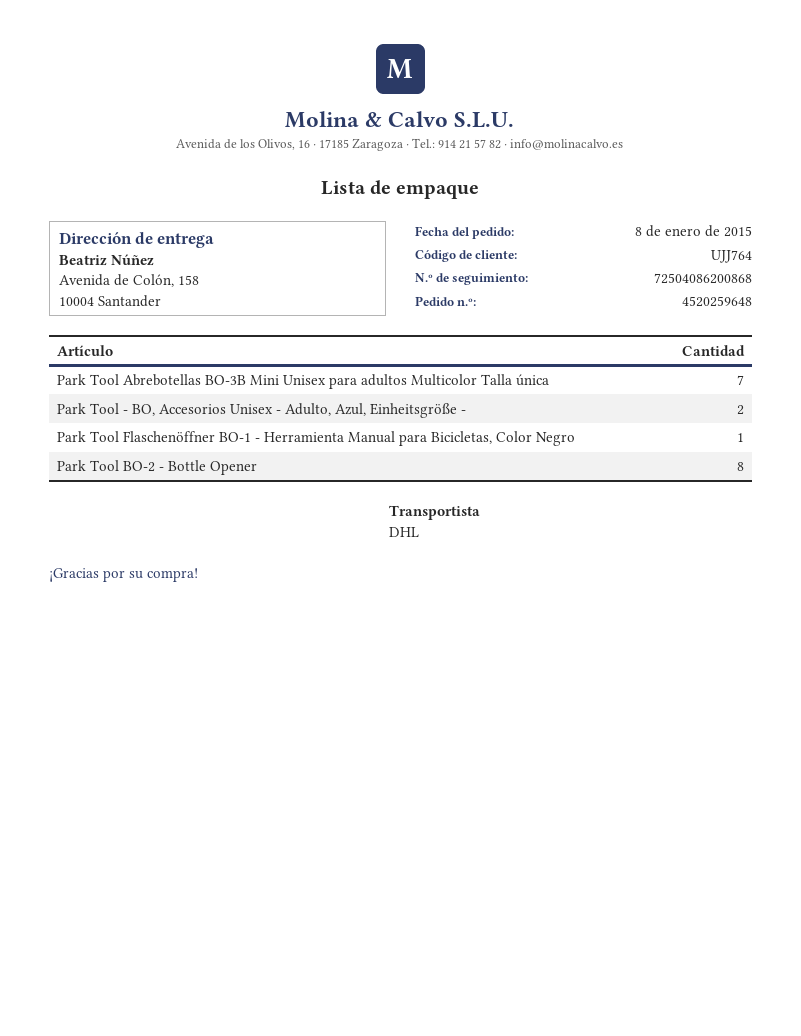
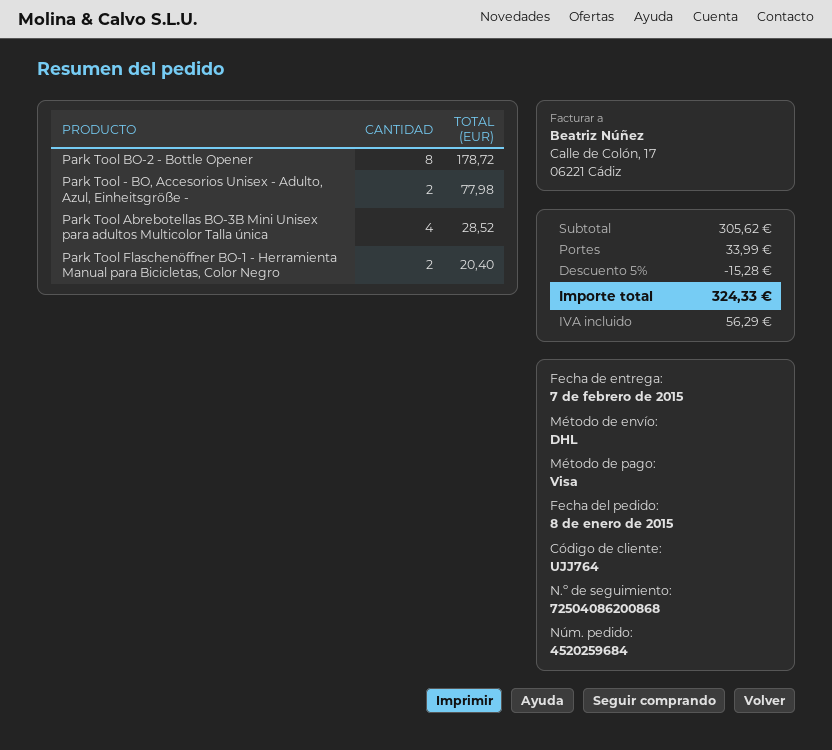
order number: 4520259648 -> 4520259684
Park Tool Abrebotellas BO-3B Mini Unisex para adultos Multicolor Talla única: 7 -> 4
Park Tool Flaschenöffner BO-1 - Herramienta Manual para Bicicletas, Color Negro: 1 -> 2

